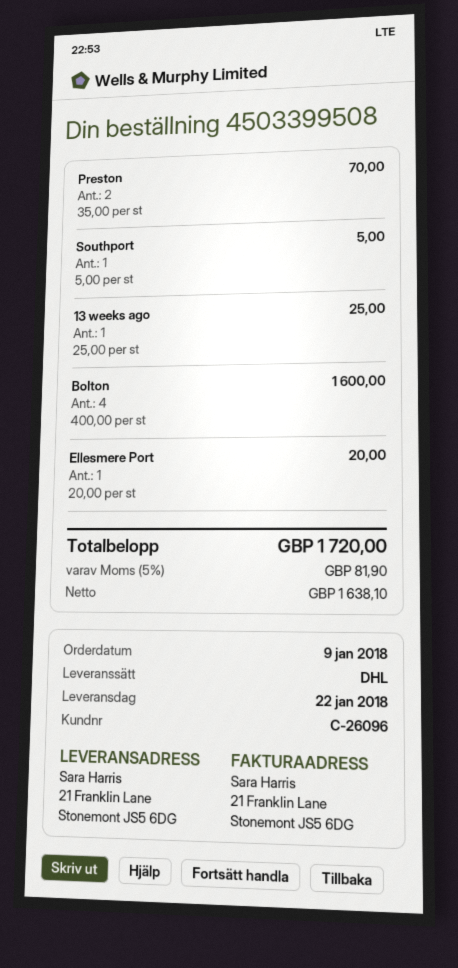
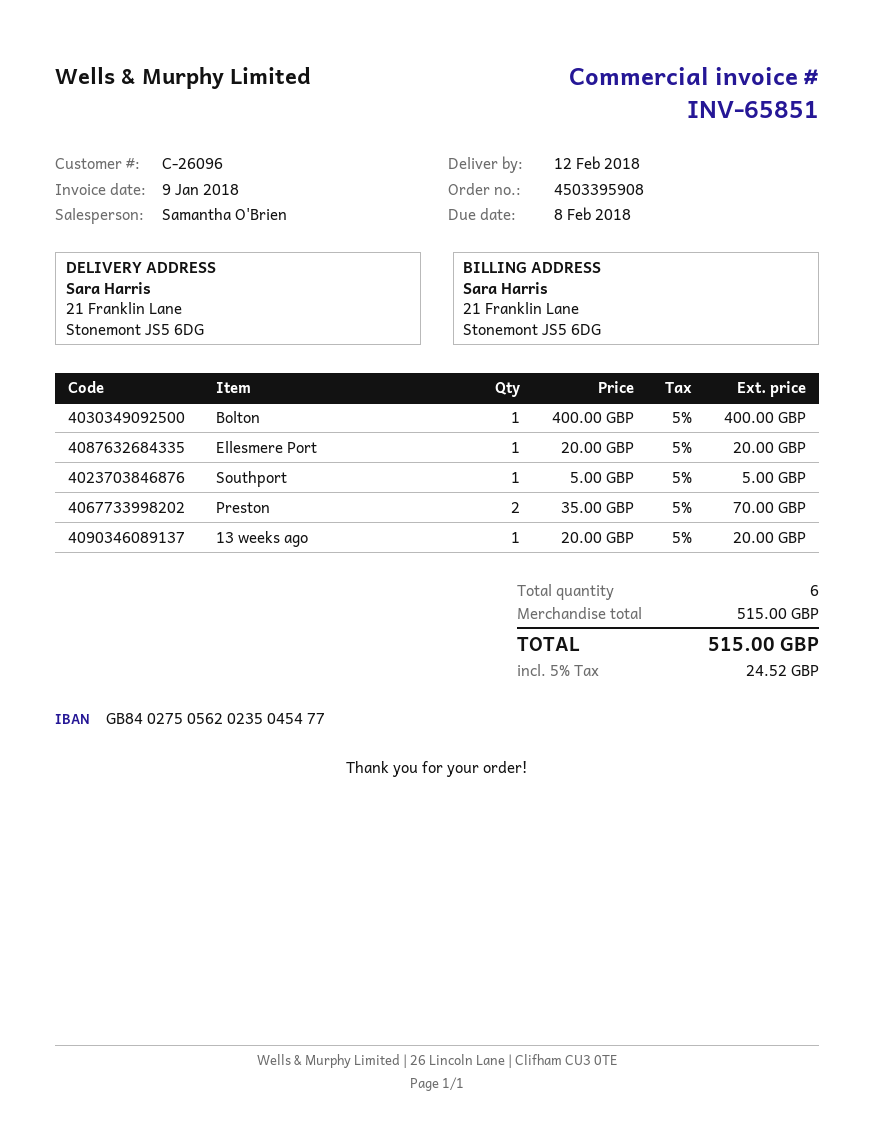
order number: 4503399508 -> 4503395908
delivery date: 2018-01-22 -> 2018-02-12
13 weeks ago: 1 x 25.00 = 25.00 -> 1 x 20.00 = 20.00
Bolton: 4 x 400.00 = 1600.00 -> 1 x 400.00 = 400.00
tax: 5% = 81.90 -> 5% = 24.52
total: 1720.00 -> 515.00

